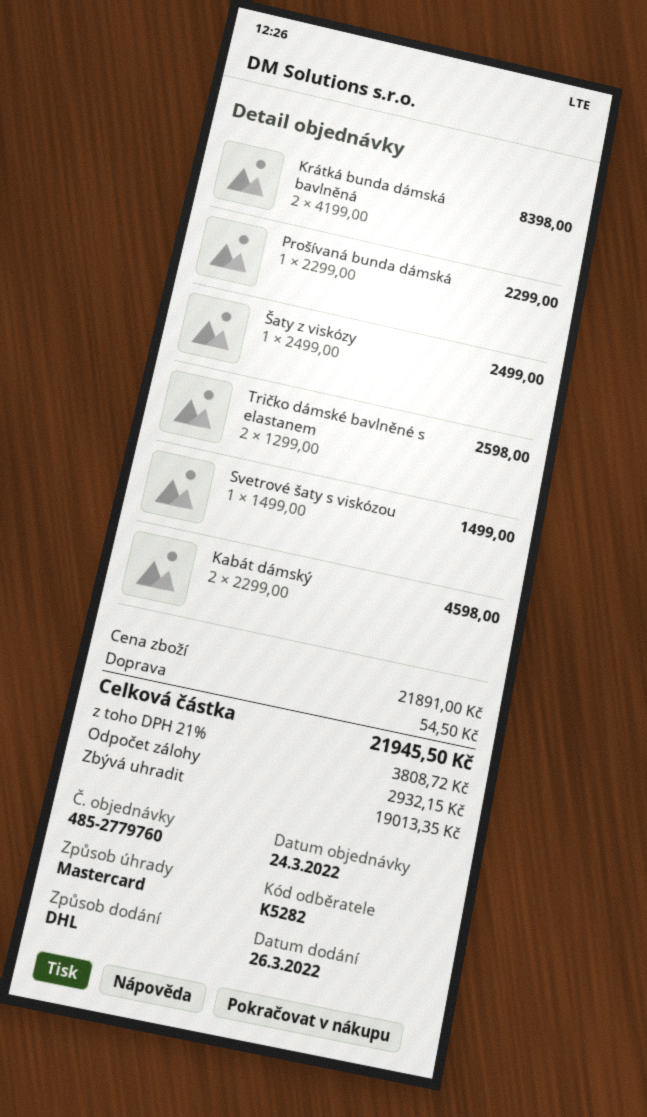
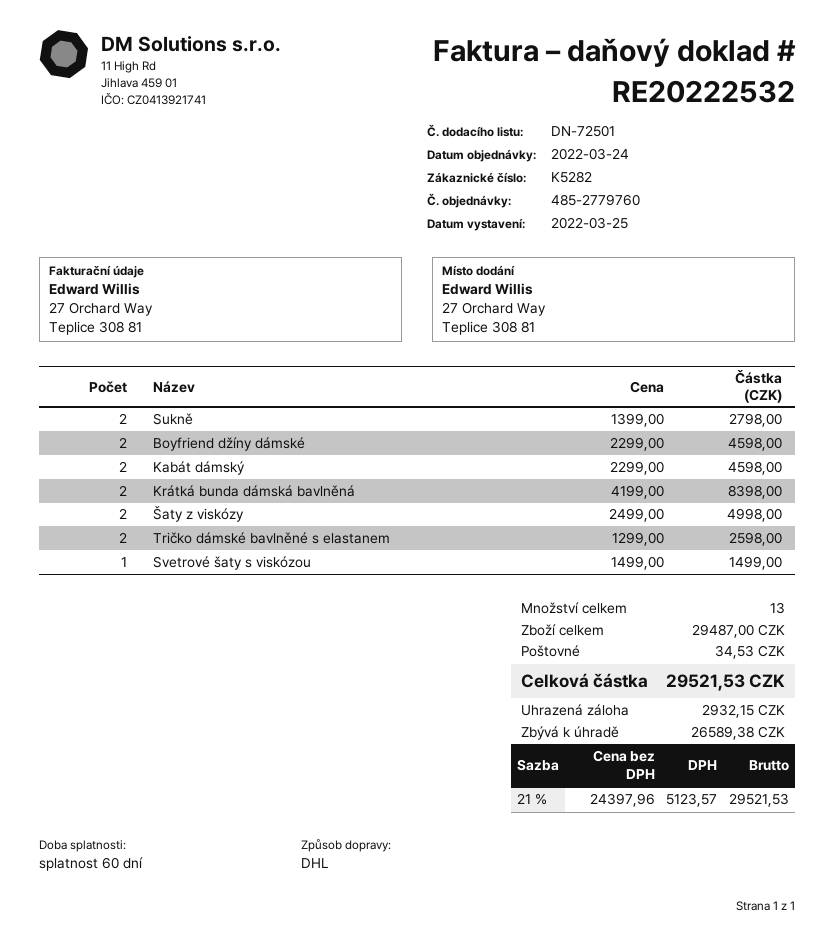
Prošívaná bunda dámská: 1 x 2299.00 = 2299.00 -> none
Šaty z viskózy: 1 x 2499.00 = 2499.00 -> 2 x 2499.00 = 4998.00
Sukně: none -> 2 x 1399.00 = 2798.00
Boyfriend džíny dámské: none -> 2 x 2299.00 = 4598.00
subtotal: 21891.00 -> 29487.00
shipping: 54.50 -> 34.53
tax: 21% = 3808.72 -> 21% = 5123.57
total: 21945.50 -> 29521.53
balance: 19013.35 -> 26589.38

